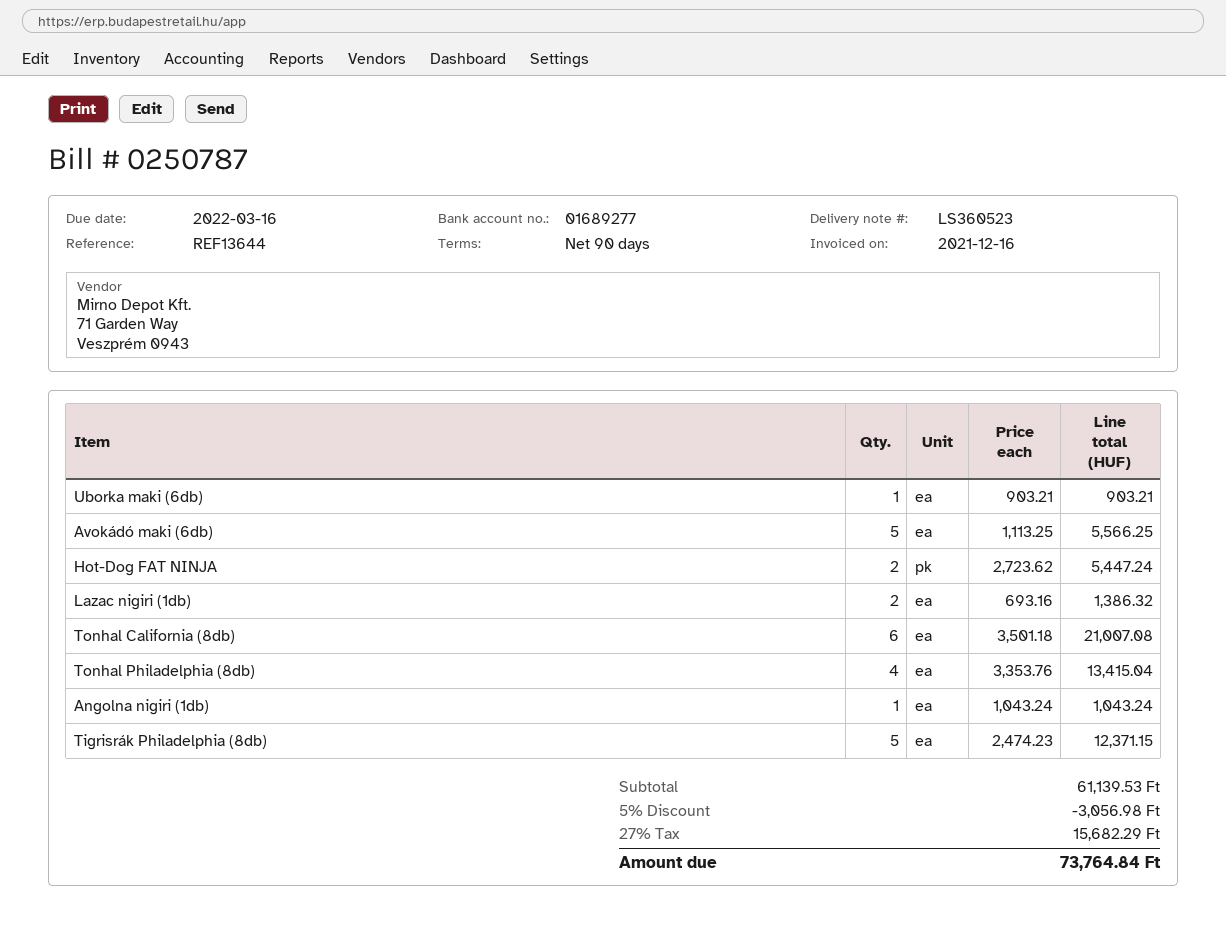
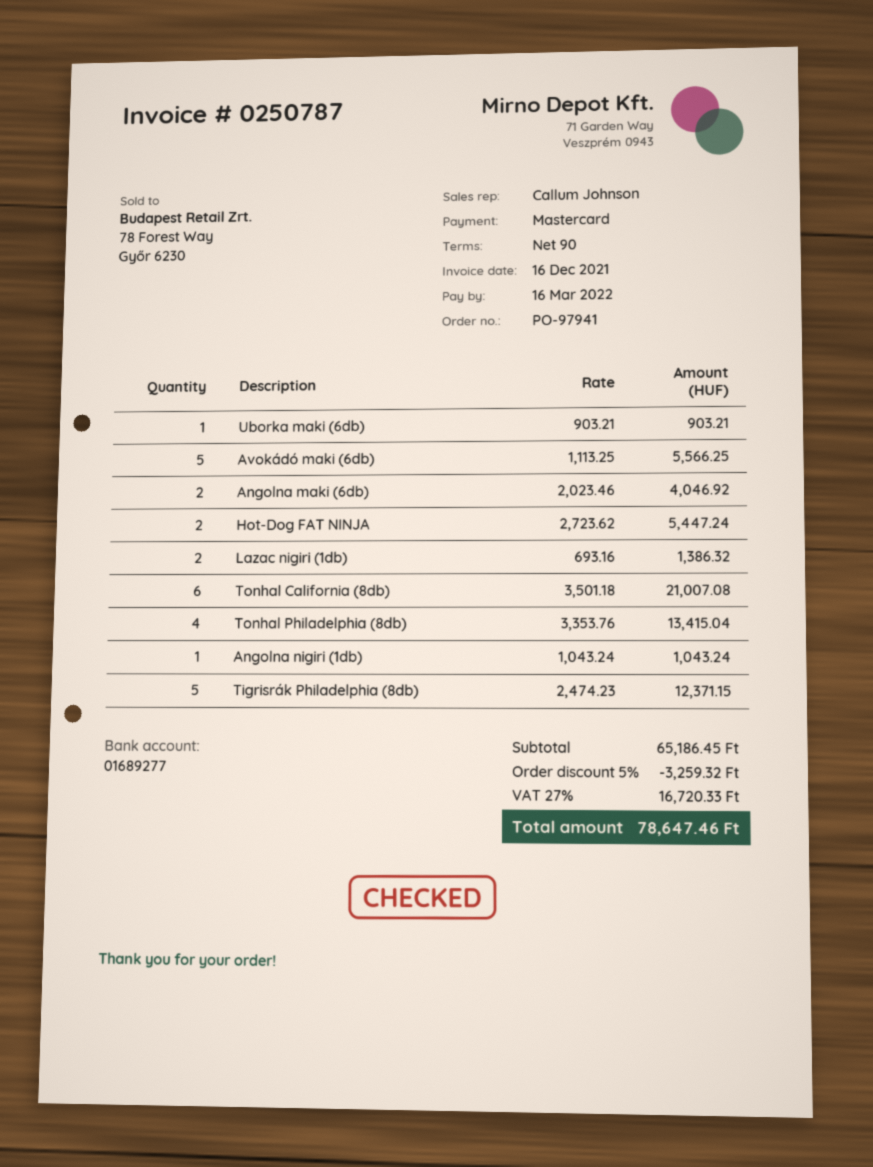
Angolna maki (6db): none -> 2 x 2023.46 = 4046.92
subtotal: 61139.53 -> 65186.45
discount: 5% = 3056.98 -> 5% = 3259.32
tax: 27% = 15682.29 -> 27% = 16720.33
total: 73764.84 -> 78647.46

